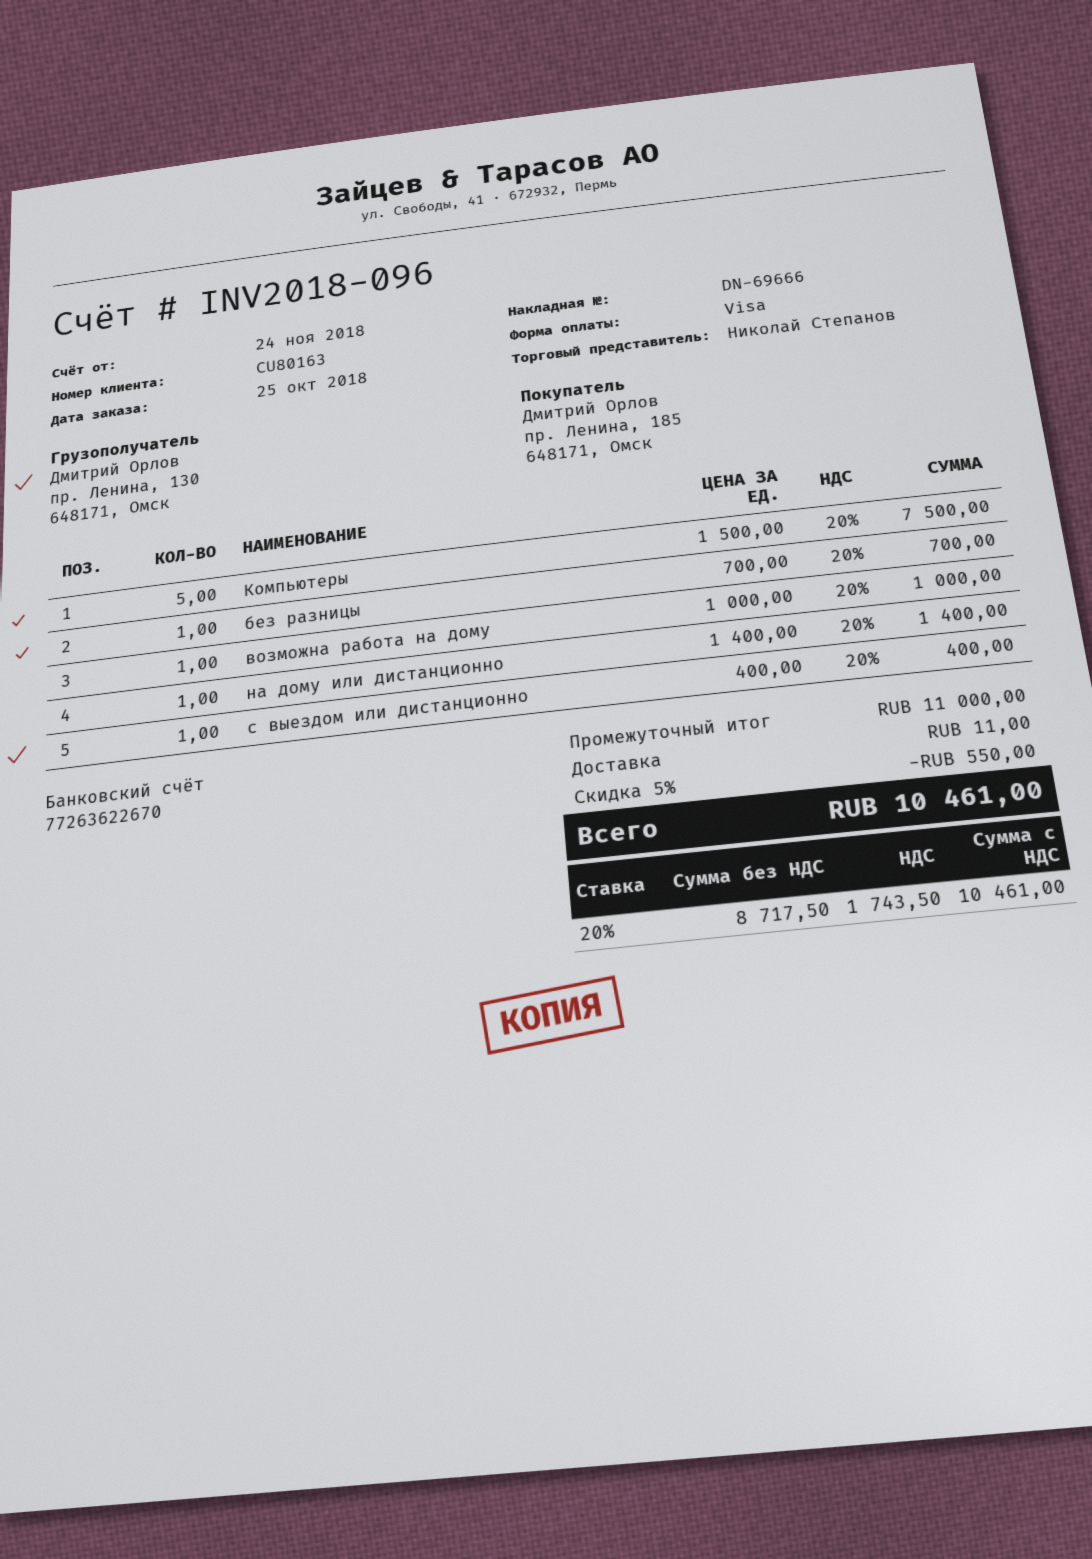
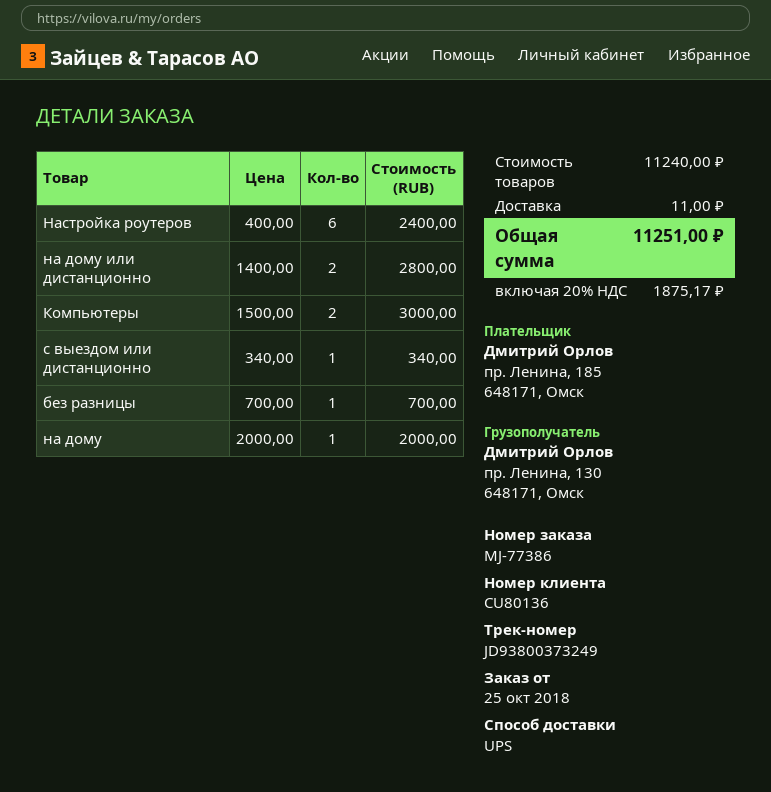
customer number: CU80163 -> CU80136
Компьютеры: 5 x 1500.00 = 7500.00 -> 2 x 1500.00 = 3000.00
возможна работа на дому: 1 x 1000.00 = 1000.00 -> none
на дому или дистанционно: 1 x 1400.00 = 1400.00 -> 2 x 1400.00 = 2800.00
с выездом или дистанционно: 1 x 400.00 = 400.00 -> 1 x 340.00 = 340.00
Настройка роутеров: none -> 6 x 400.00 = 2400.00
на дому: none -> 1 x 2000.00 = 2000.00
subtotal: 11000.00 -> 11240.00
discount: 5% = 550.00 -> none
tax: 20% = 1743.50 -> 20% = 1875.17
total: 10461.00 -> 11251.00

